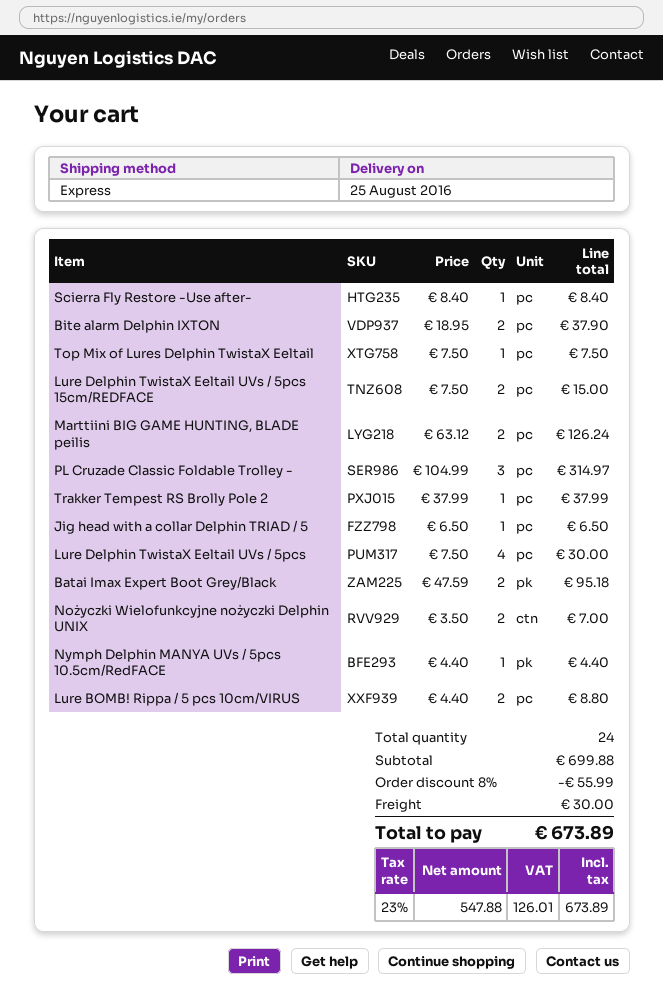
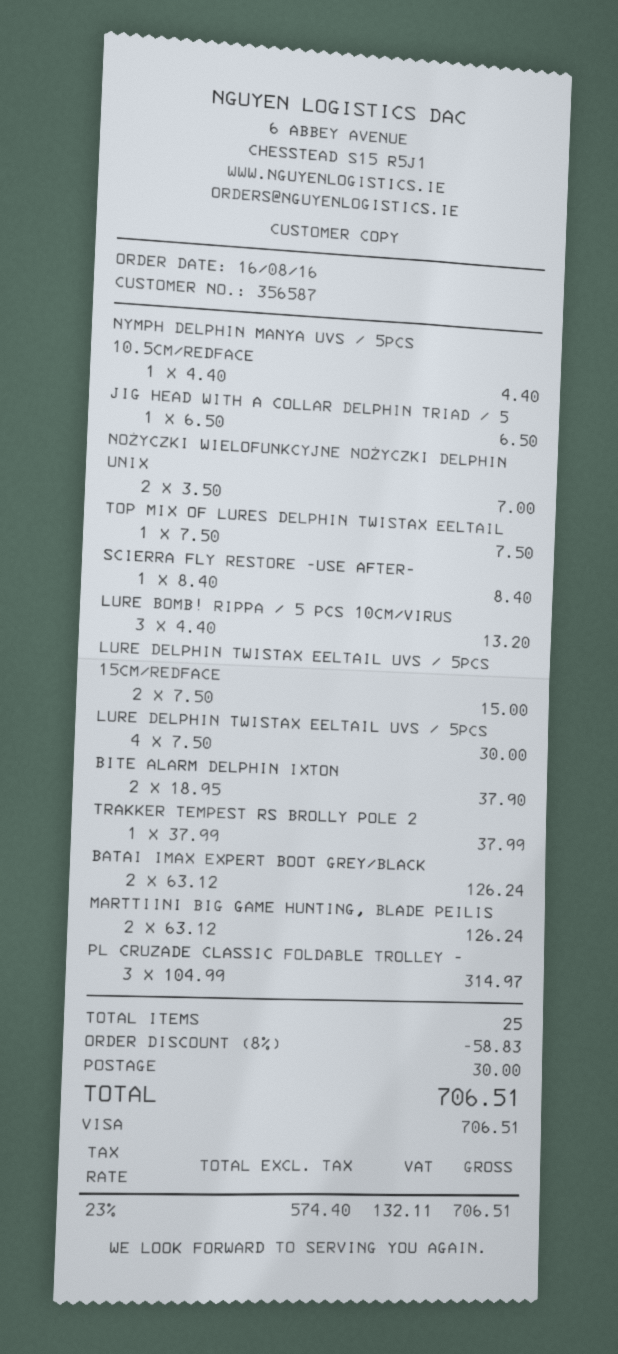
Batai Imax Expert Boot Grey/Black: 2 x 47.59 = 95.18 -> 2 x 63.12 = 126.24
Lure BOMB! Rippa / 5 pcs 10cm/VIRUS: 2 x 4.40 = 8.80 -> 3 x 4.40 = 13.20
total quantity: 24 -> 25
discount: 8% = 55.99 -> 8% = 58.83
net: 547.88 -> 574.40
tax: 23% = 126.01 -> 23% = 132.11
total: 673.89 -> 706.51

